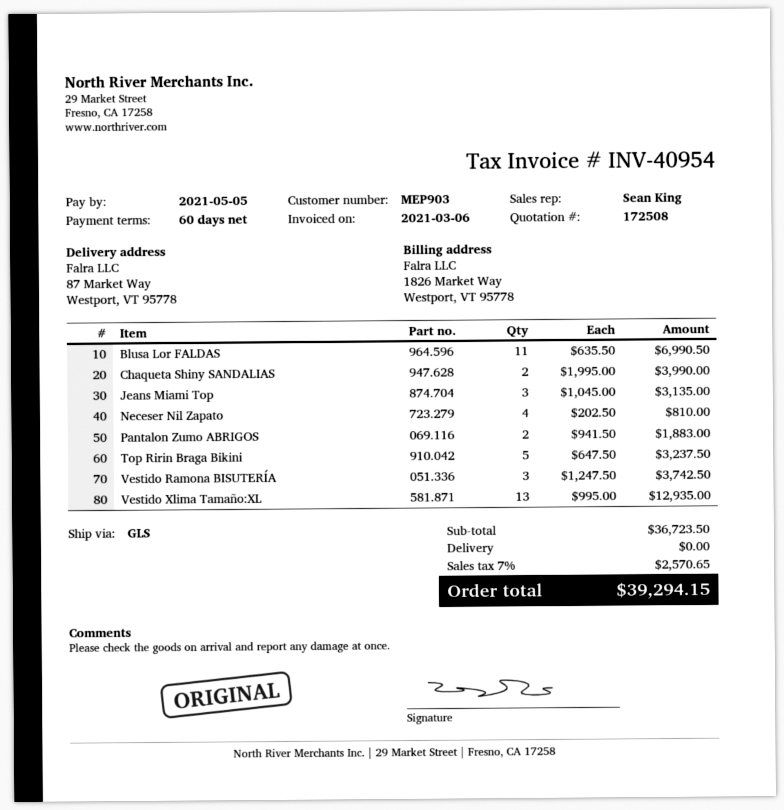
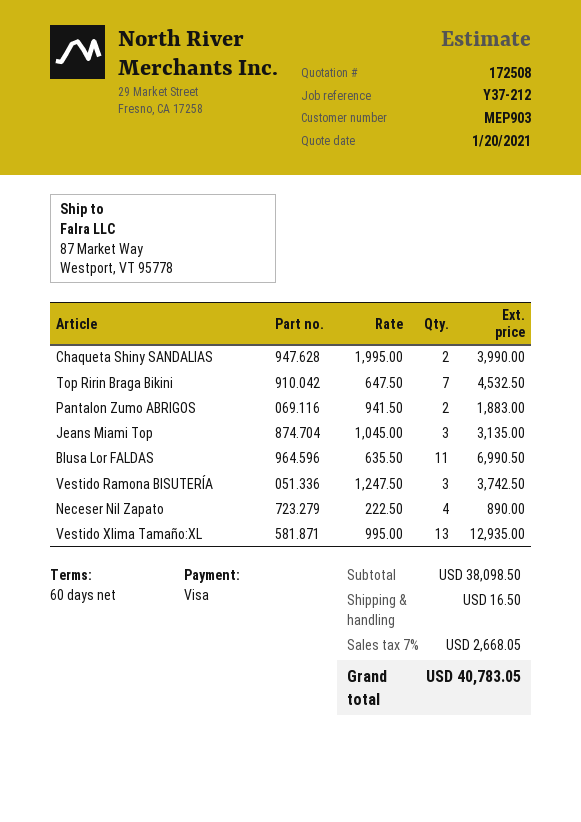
Neceser Nil Zapato: 4 x 202.50 = 810.00 -> 4 x 222.50 = 890.00
Top Ririn Braga Bikini: 5 x 647.50 = 3237.50 -> 7 x 647.50 = 4532.50
subtotal: 36723.50 -> 38098.50
shipping: 0.00 -> 16.50
tax: 7% = 2570.65 -> 7% = 2668.05
total: 39294.15 -> 40783.05

